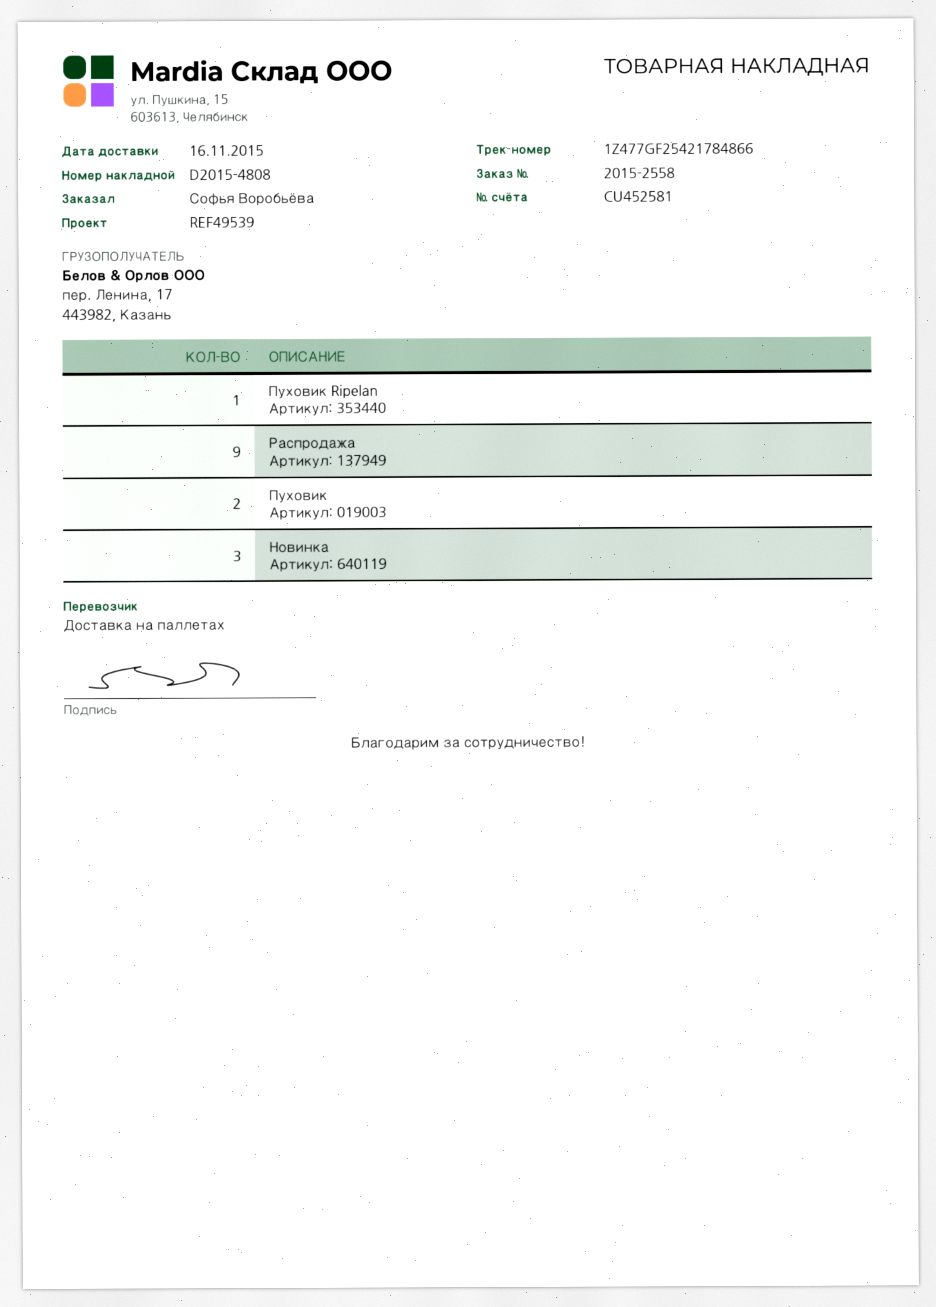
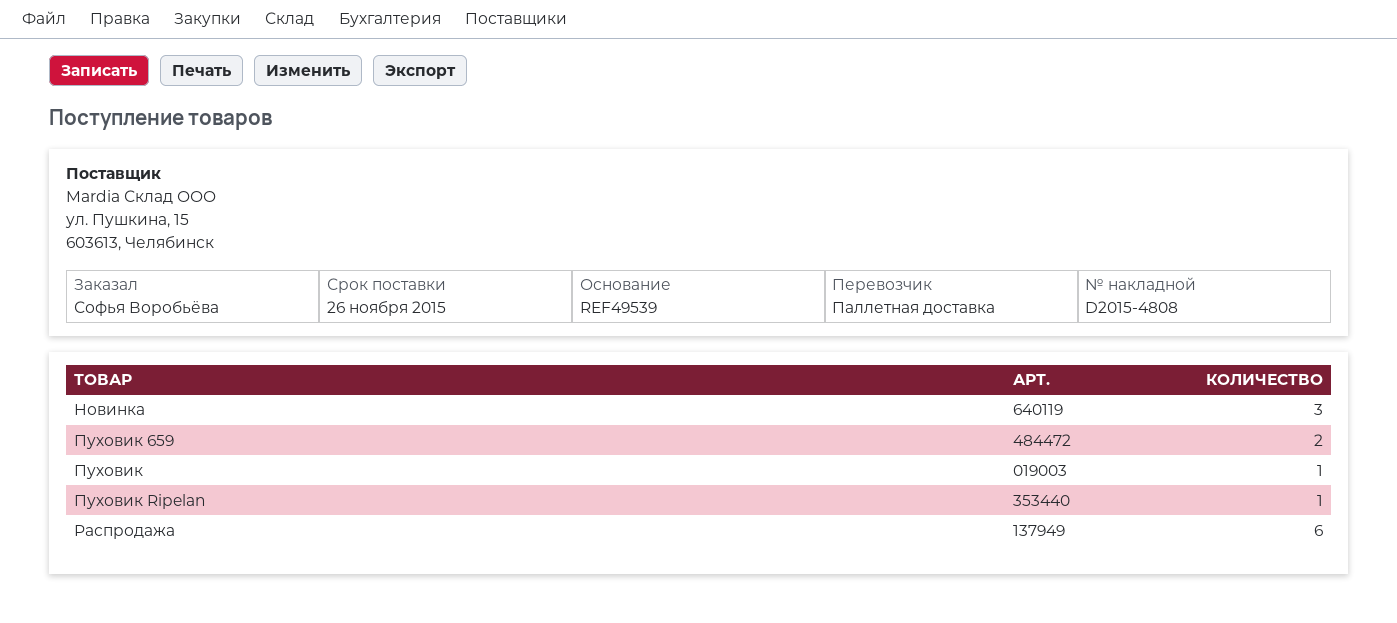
delivery date: 2015-11-16 -> 2015-11-26
Распродажа: 9 -> 6
Пуховик: 2 -> 1
Пуховик 659: none -> 2

